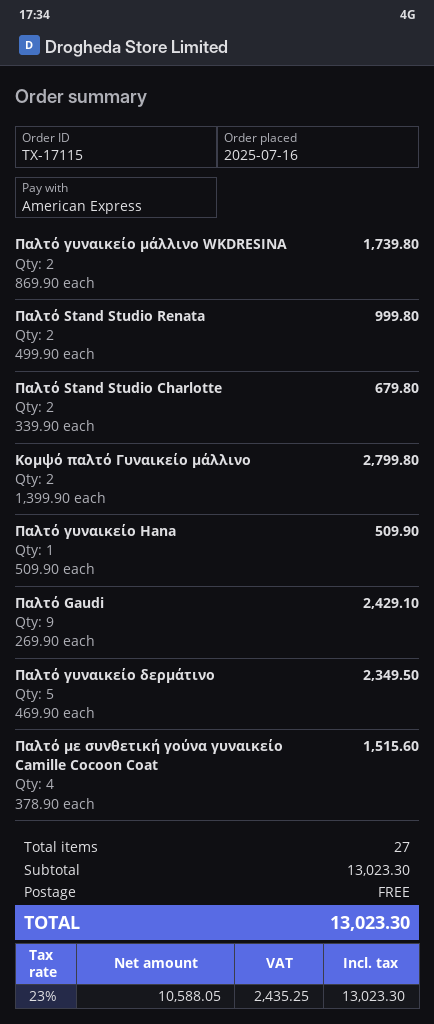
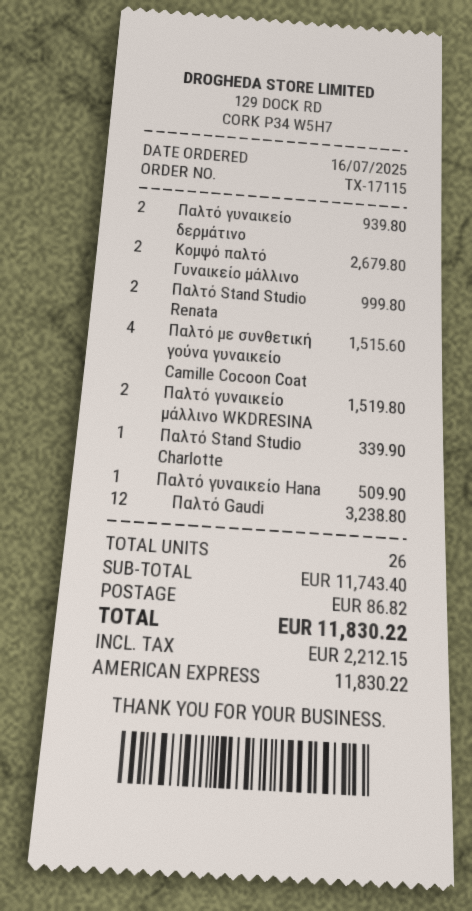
Παλτό γυναικείο μάλλινο WKDRESINA: 2 for 1739.80 -> 2 for 1519.80
Παλτό Stand Studio Charlotte: 2 for 679.80 -> 1 for 339.90
Κομψό παλτό Γυναικείο μάλλινο: 2 for 2799.80 -> 2 for 2679.80
Παλτό Gaudi: 9 for 2429.10 -> 12 for 3238.80
Παλτό γυναικείο δερμάτινο: 5 for 2349.50 -> 2 for 939.80
total quantity: 27 -> 26
subtotal: 13023.30 -> 11743.40
shipping: 0.00 -> 86.82
tax: 2435.25 -> 2212.15
total: 13023.30 -> 11830.22

